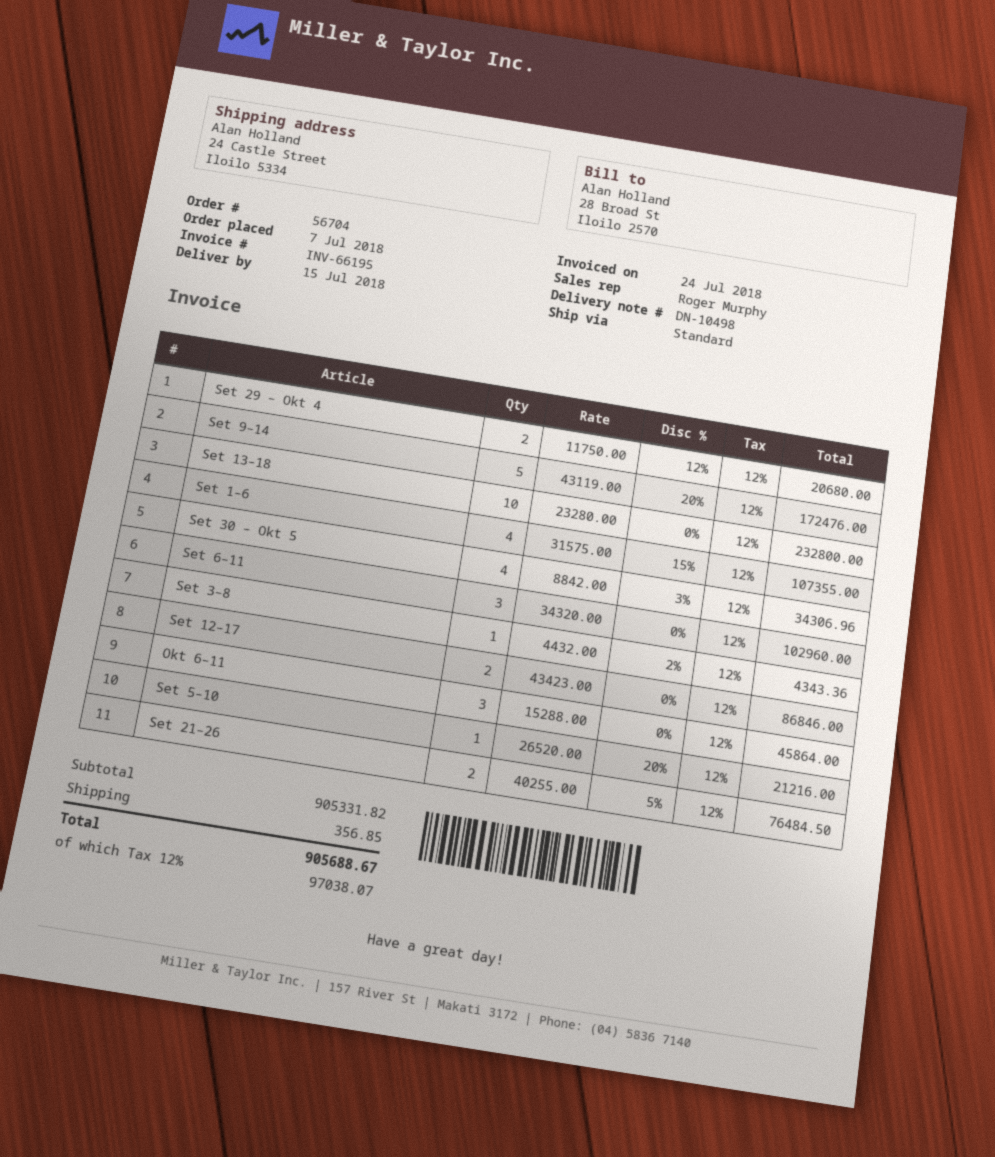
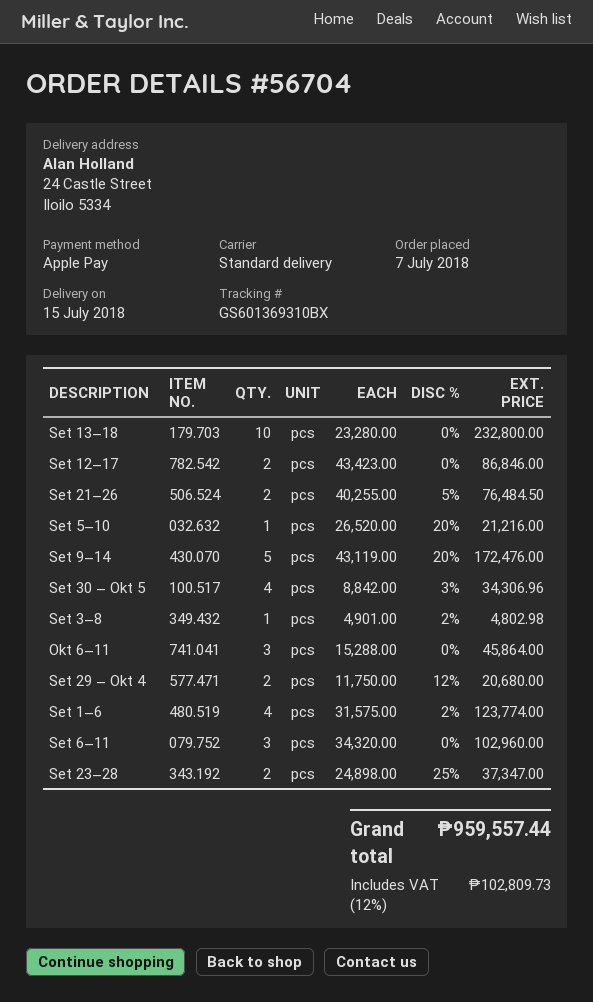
Set 1–6: 4 x 31575.00 - 15% = 107355.00 -> 4 x 31575.00 - 2% = 123774.00
Set 3–8: 1 x 4432.00 - 2% = 4343.36 -> 1 x 4901.00 - 2% = 4802.98
Set 23–28: none -> 2 x 24898.00 - 25% = 37347.00
shipping: 356.85 -> none
tax: 12% = 97038.07 -> 12% = 102809.73
total: 905688.67 -> 959557.44

